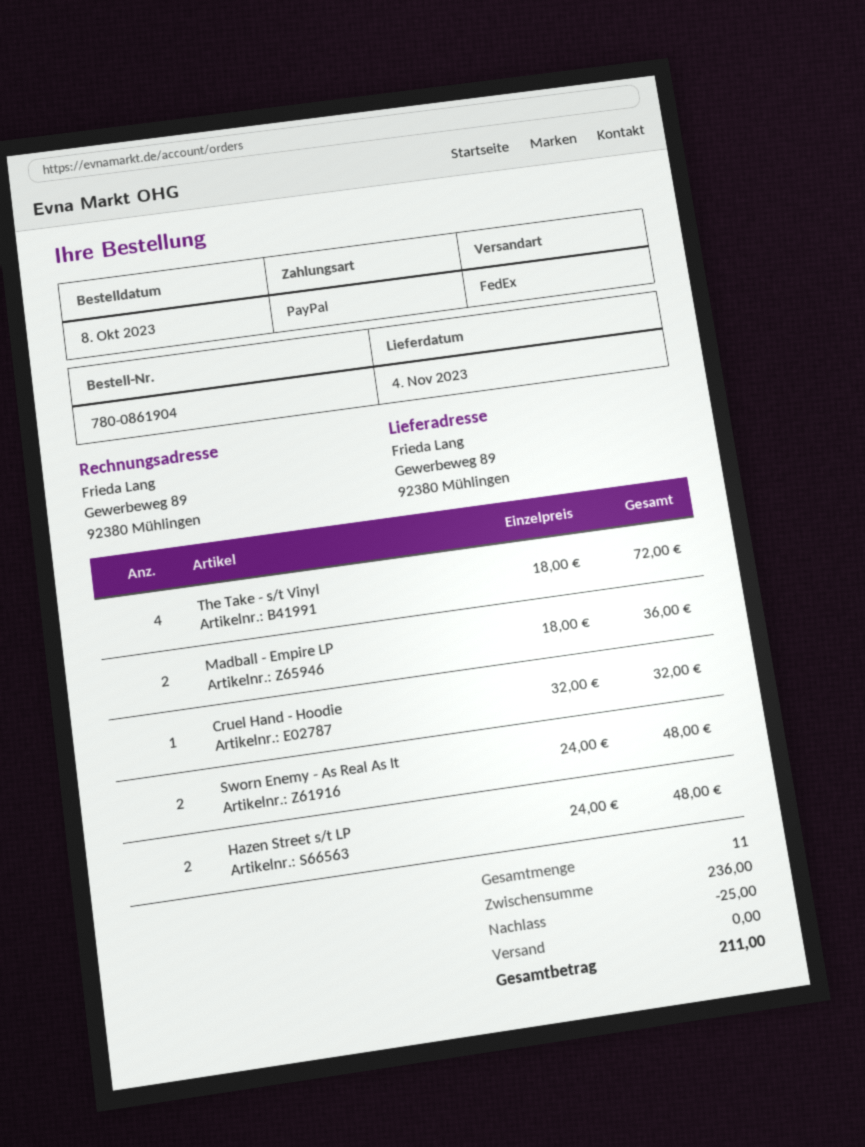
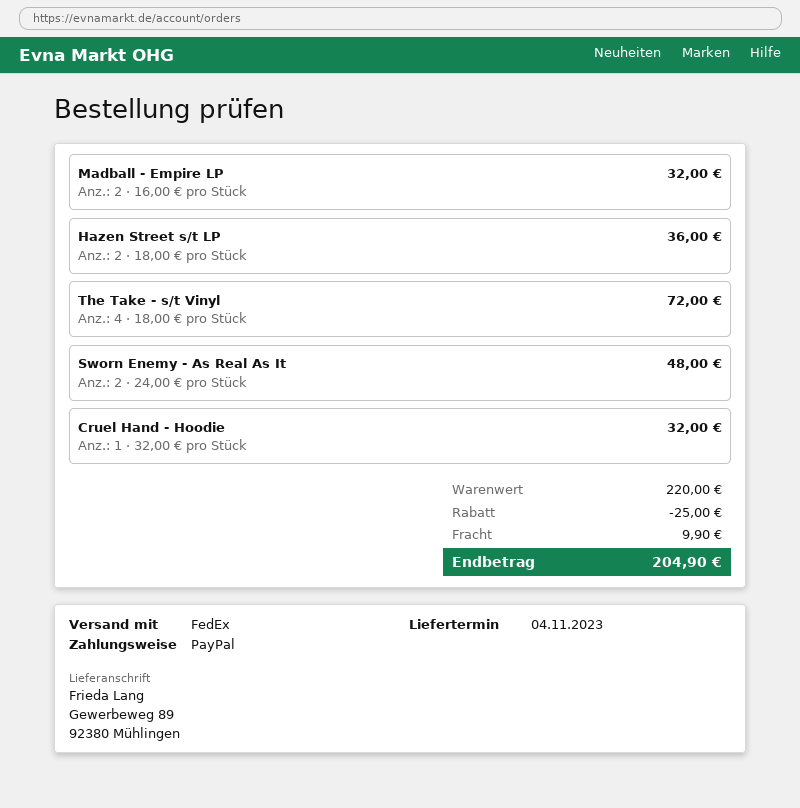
Madball - Empire LP: 2 x 18.00 = 36.00 -> 2 x 16.00 = 32.00
Hazen Street s/t LP: 2 x 24.00 = 48.00 -> 2 x 18.00 = 36.00
subtotal: 236.00 -> 220.00
shipping: 0.00 -> 9.90
total: 211.00 -> 204.90

